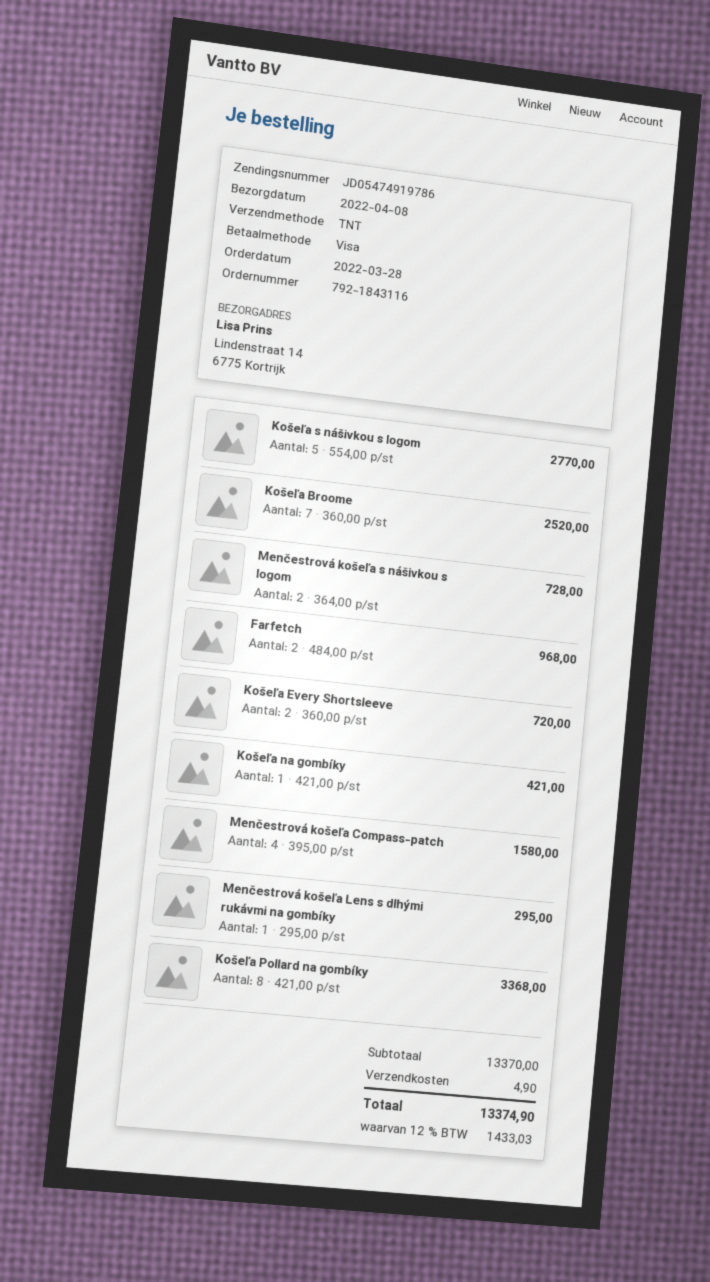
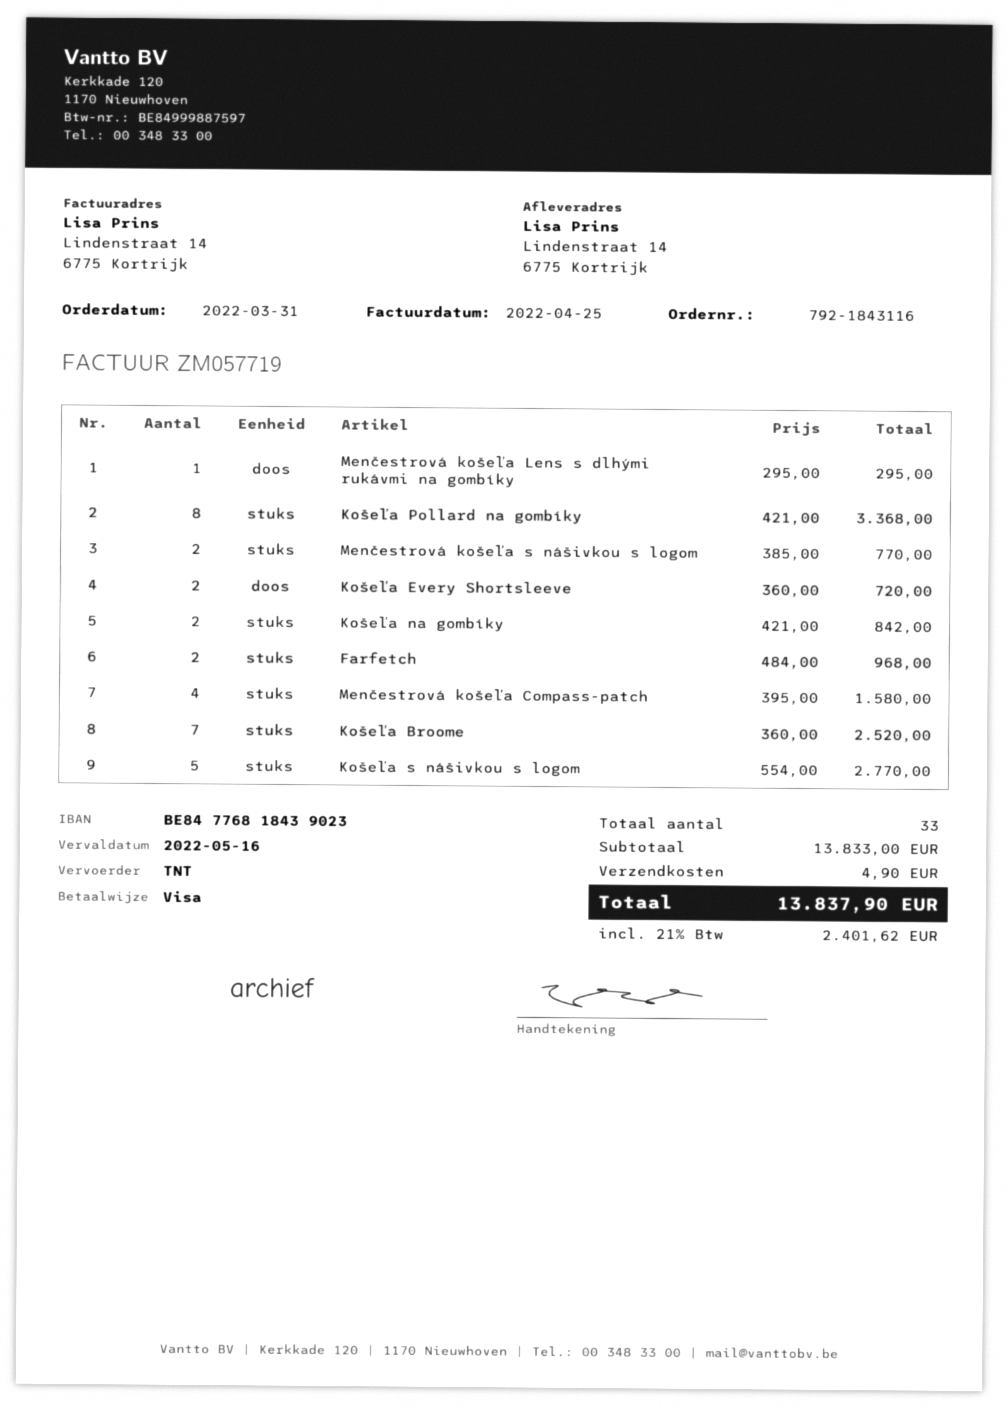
order date: 2022-03-28 -> 2022-03-31
Menčestrová košeľa s nášivkou s logom: 2 x 364.00 = 728.00 -> 2 x 385.00 = 770.00
Košeľa na gombíky: 1 x 421.00 = 421.00 -> 2 x 421.00 = 842.00
subtotal: 13370.00 -> 13833.00
tax: 12% = 1433.03 -> 21% = 2401.62
total: 13374.90 -> 13837.90

